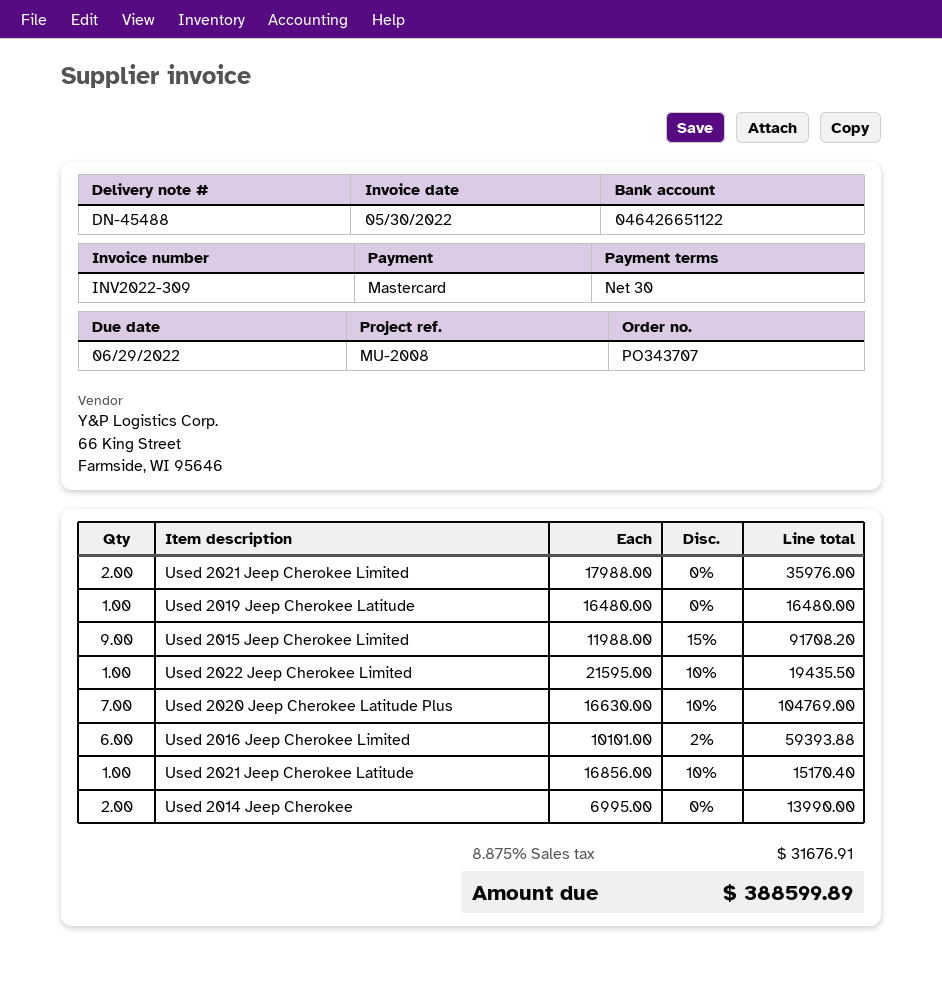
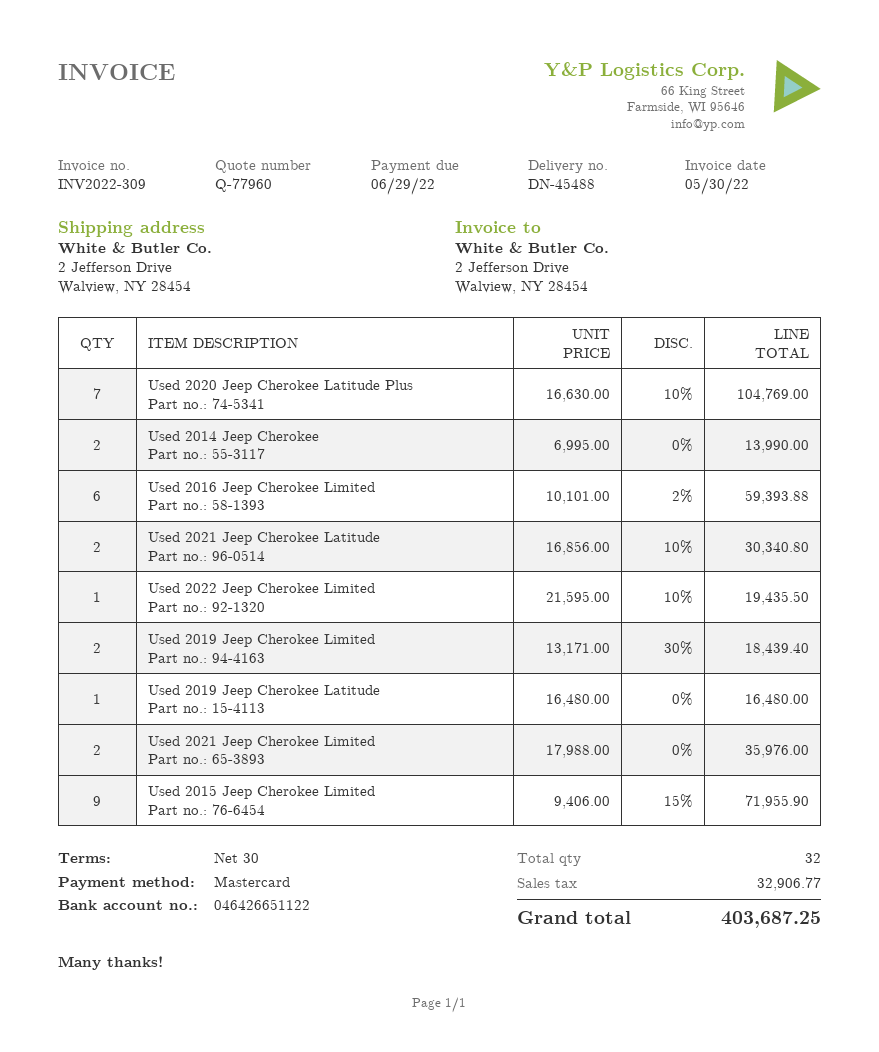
Used 2015 Jeep Cherokee Limited: 9 x 11988.00 - 15% = 91708.20 -> 9 x 9406.00 - 15% = 71955.90
Used 2021 Jeep Cherokee Latitude: 1 x 16856.00 - 10% = 15170.40 -> 2 x 16856.00 - 10% = 30340.80
Used 2019 Jeep Cherokee Limited: none -> 2 x 13171.00 - 30% = 18439.40
tax: 31676.91 -> 32906.77
total: 388599.89 -> 403687.25

